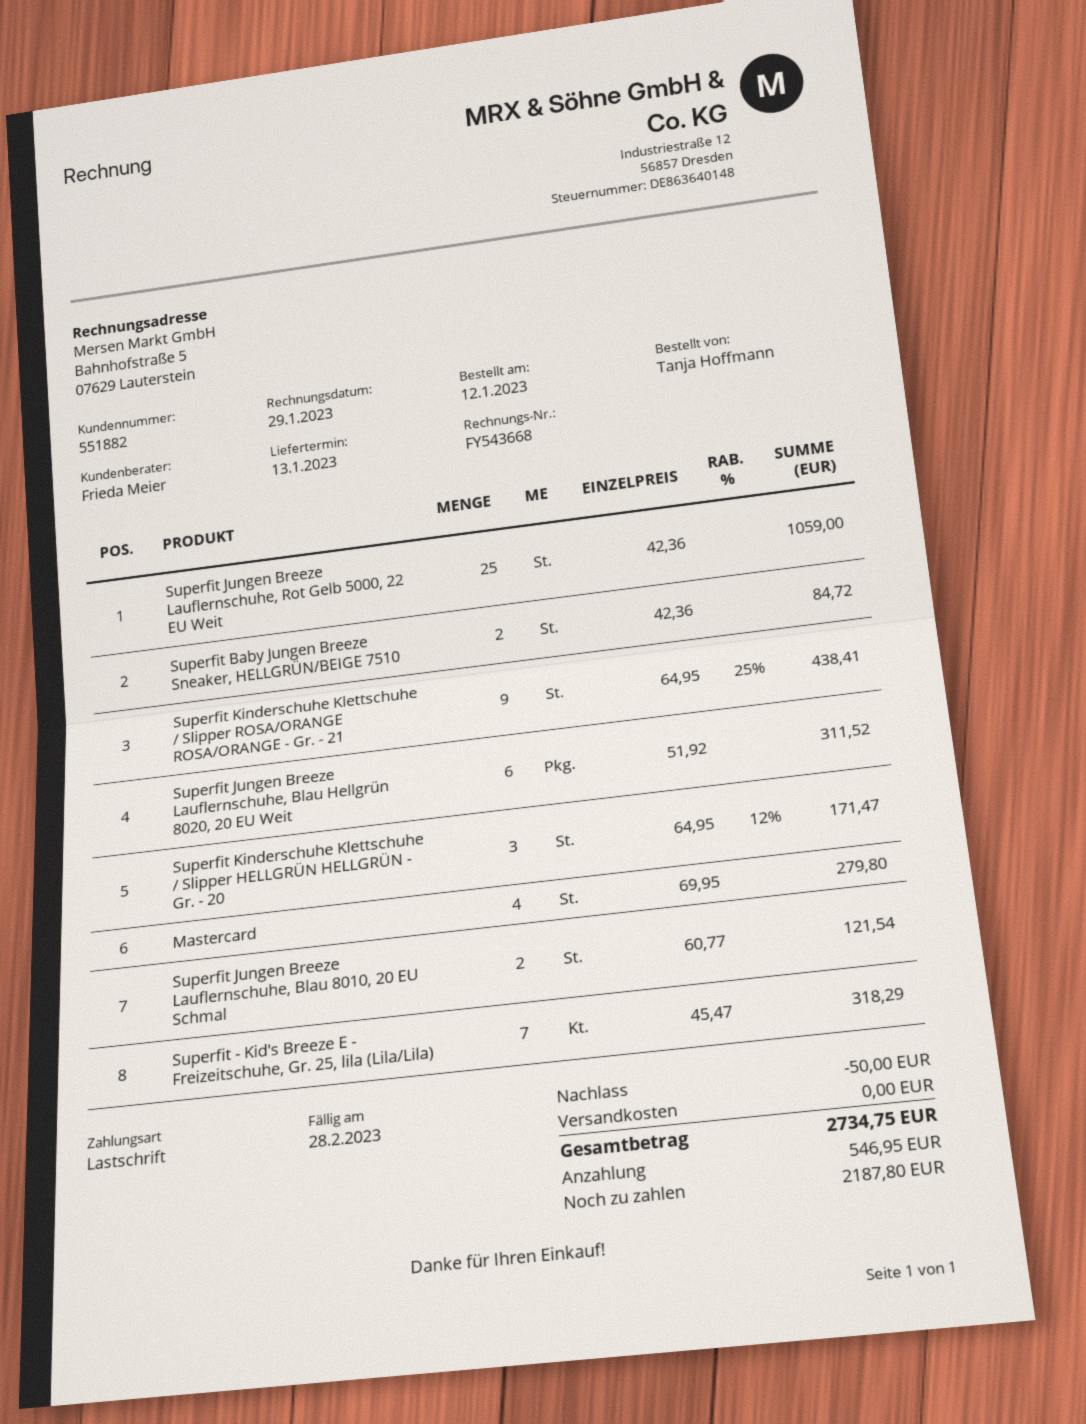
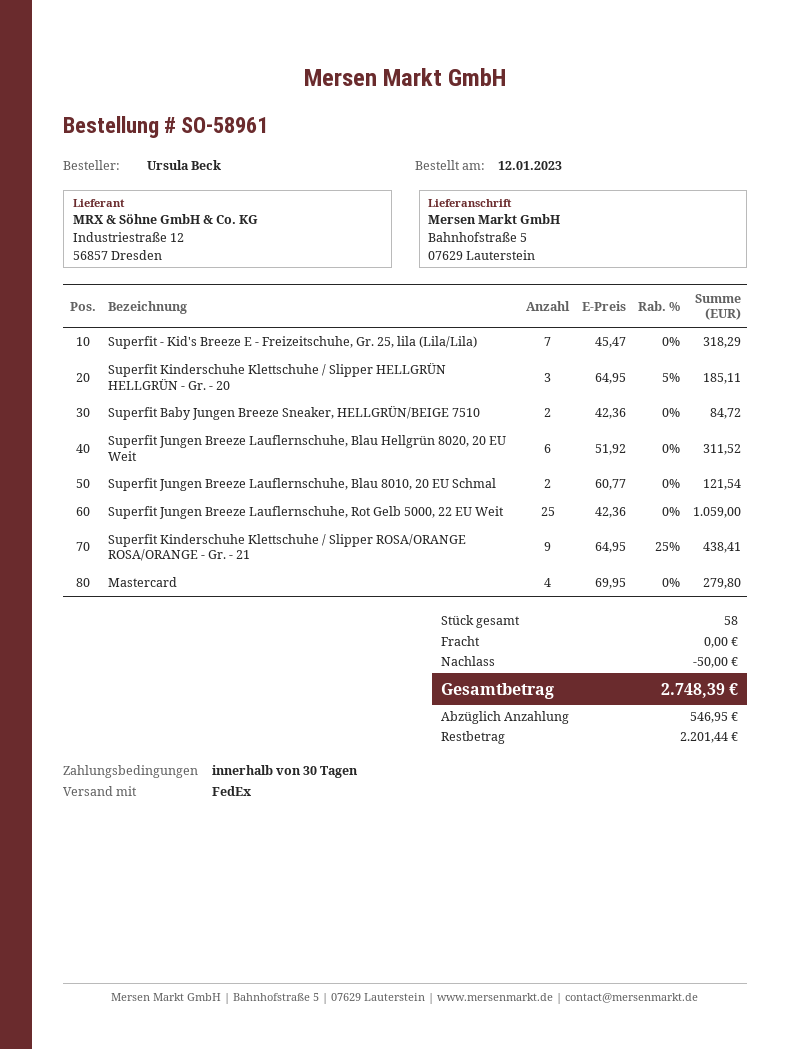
ordered by: Tanja Hoffmann -> Ursula Beck
Superfit Kinderschuhe Klettschuhe / Slipper HELLGRÜN HELLGRÜN - Gr. - 20: 3 x 64.95 - 12% = 171.47 -> 3 x 64.95 - 5% = 185.11
total: 2734.75 -> 2748.39
balance: 2187.80 -> 2201.44

